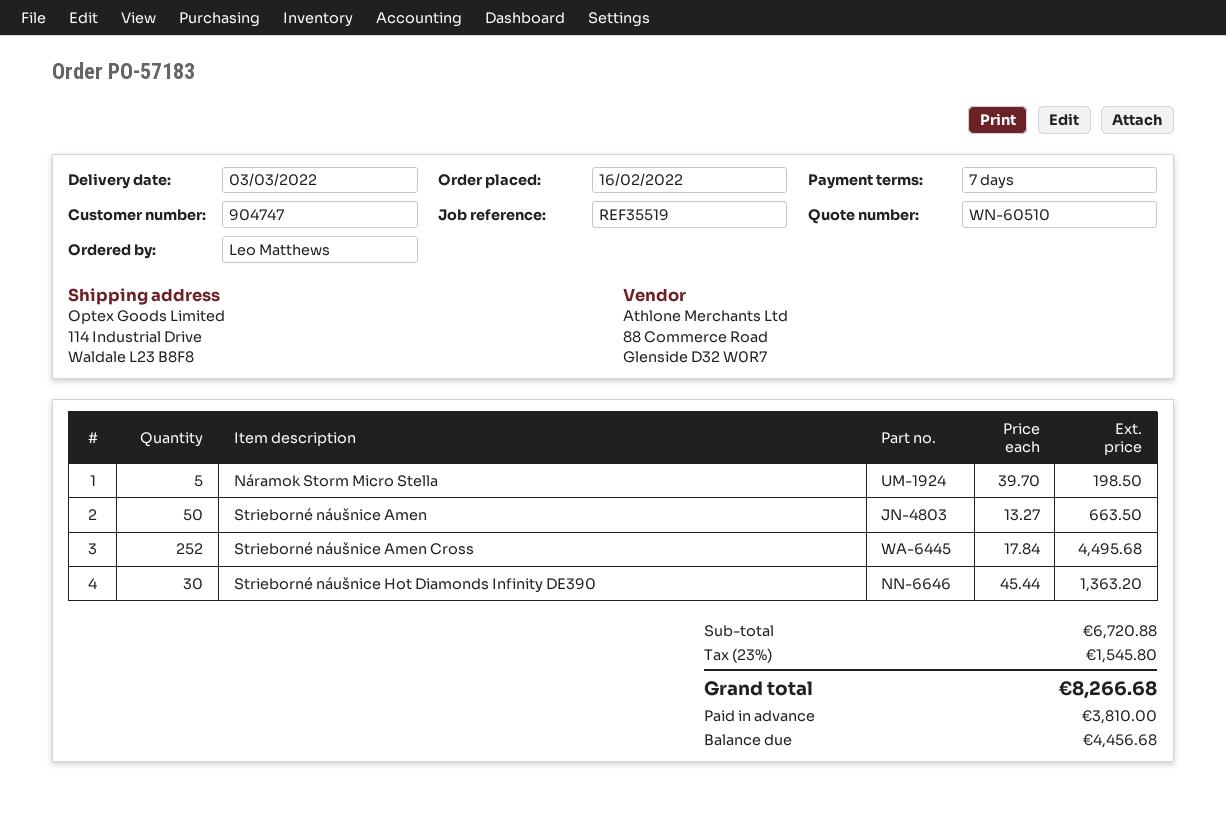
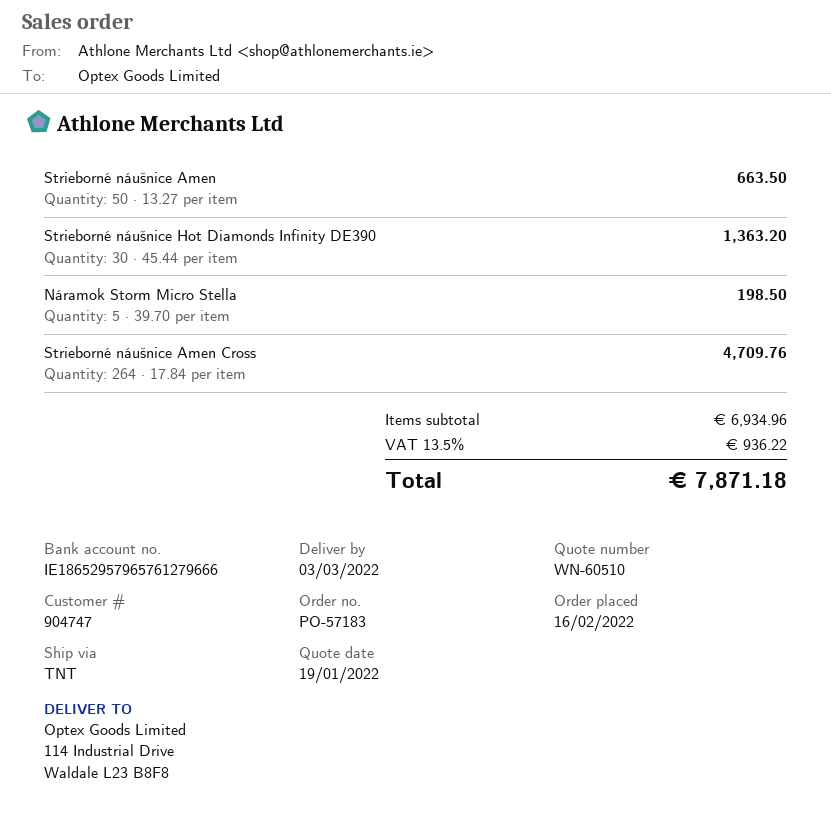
Strieborné náušnice Amen Cross: 252 x 17.84 = 4495.68 -> 264 x 17.84 = 4709.76
subtotal: 6720.88 -> 6934.96
tax: 23% = 1545.80 -> 13.5% = 936.22
total: 8266.68 -> 7871.18

